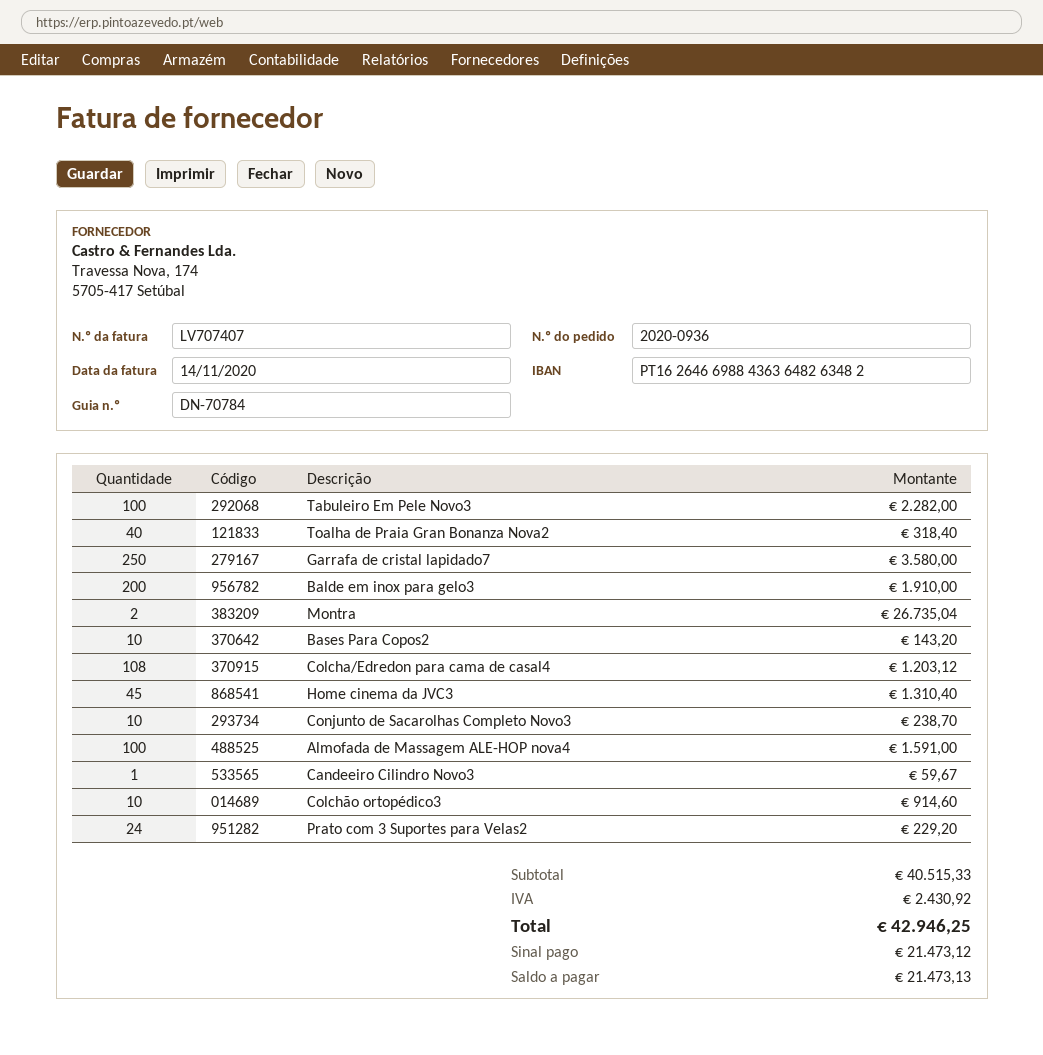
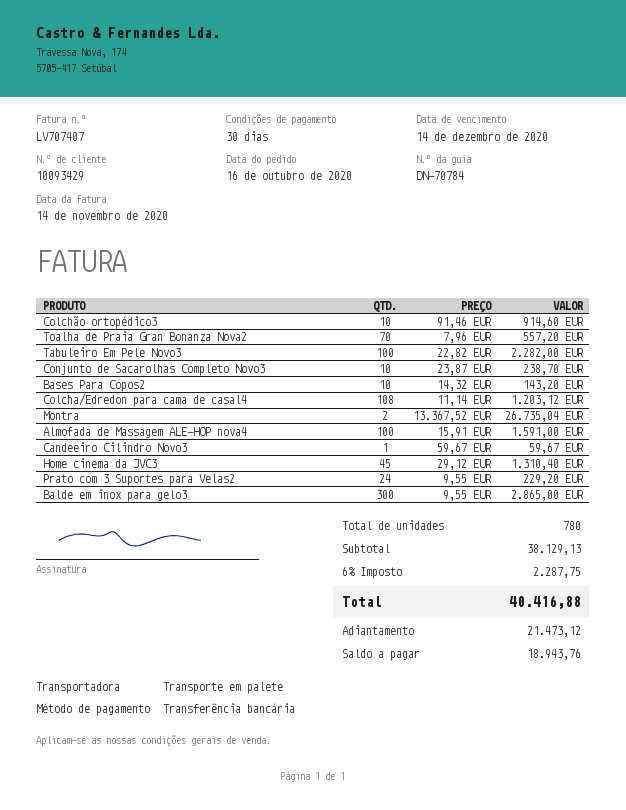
Toalha de Praia Gran Bonanza Nova2: 40 for 318.40 -> 70 for 557.20
Garrafa de cristal lapidado7: 250 for 3580.00 -> none
Balde em inox para gelo3: 200 for 1910.00 -> 300 for 2865.00
subtotal: 40515.33 -> 38129.13
tax: 2430.92 -> 2287.75
total: 42946.25 -> 40416.88
balance: 21473.13 -> 18943.76

